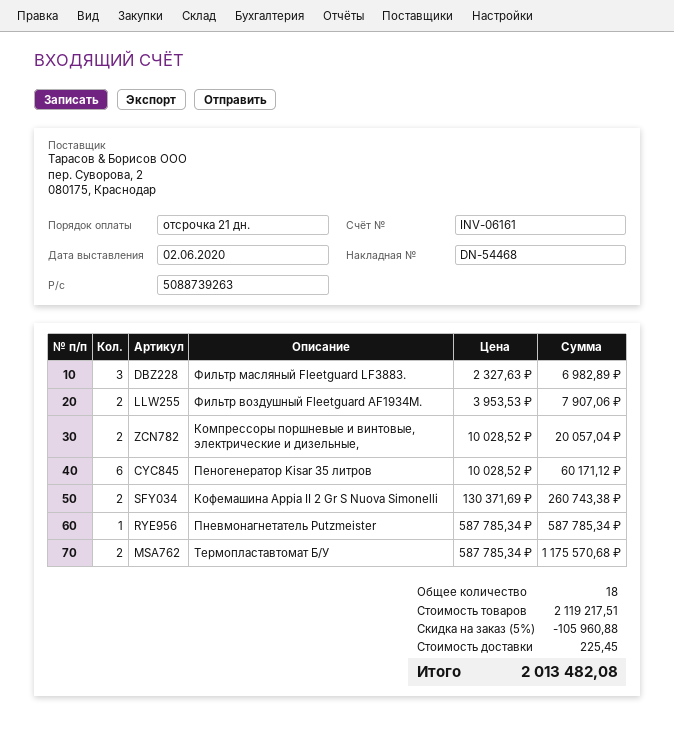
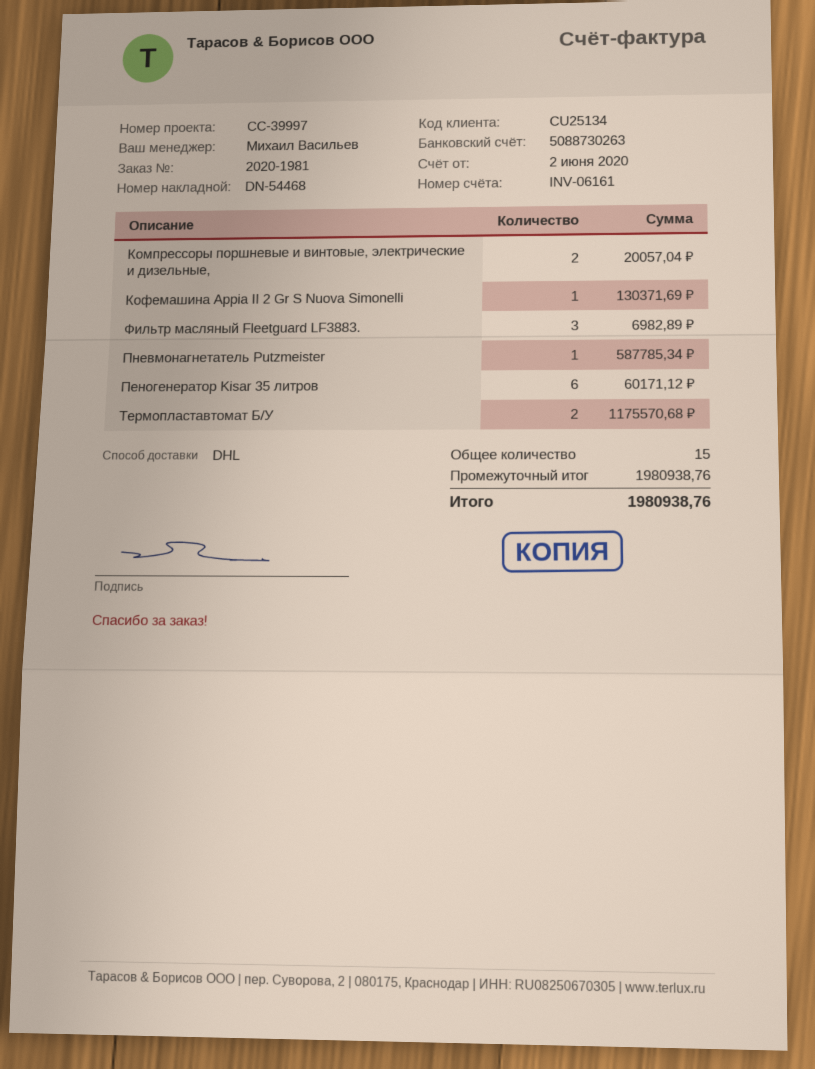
bank account: 5088739263 -> 5088730263
Фильтр воздушный Fleetguard AF1934M.: 2 for 7907.06 -> none
Кофемашина Appia II 2 Gr S Nuova Simonelli: 2 for 260743.38 -> 1 for 130371.69
total quantity: 18 -> 15
subtotal: 2119217.51 -> 1980938.76
discount: 5% = 105960.88 -> none
shipping: 225.45 -> none
total: 2013482.08 -> 1980938.76

